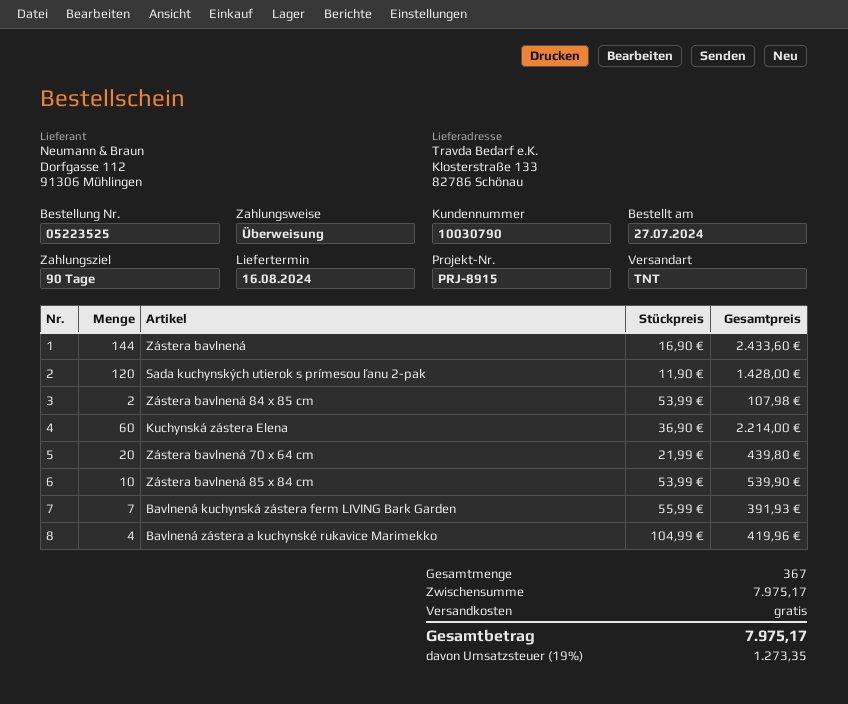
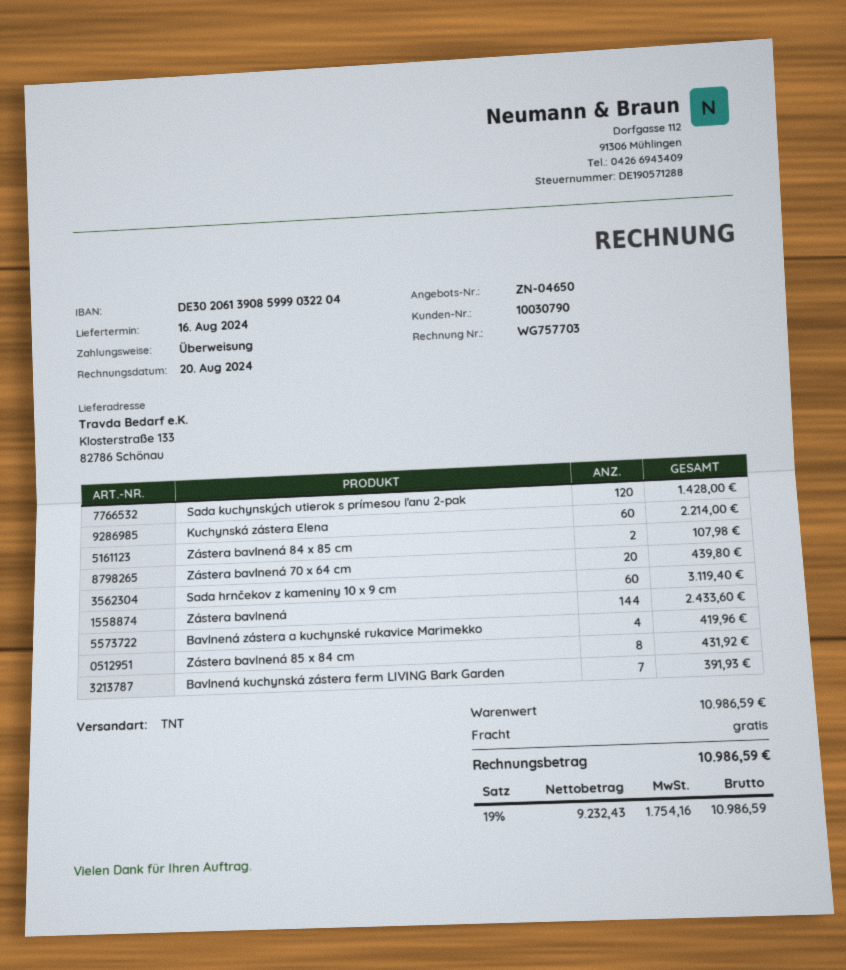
Zástera bavlnená 85 x 84 cm: 10 for 539.90 -> 8 for 431.92
Sada hrnčekov z kameniny 10 x 9 cm: none -> 60 for 3119.40
subtotal: 7975.17 -> 10986.59
tax: 19% = 1273.35 -> 19% = 1754.16
total: 7975.17 -> 10986.59

